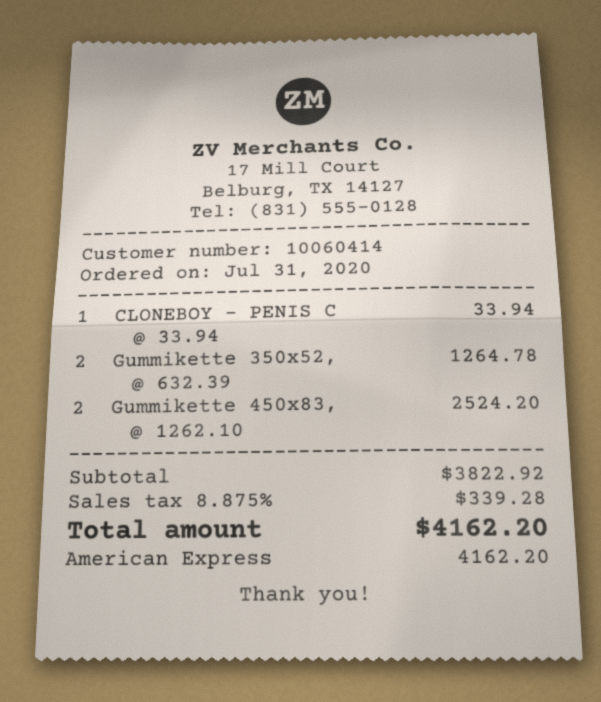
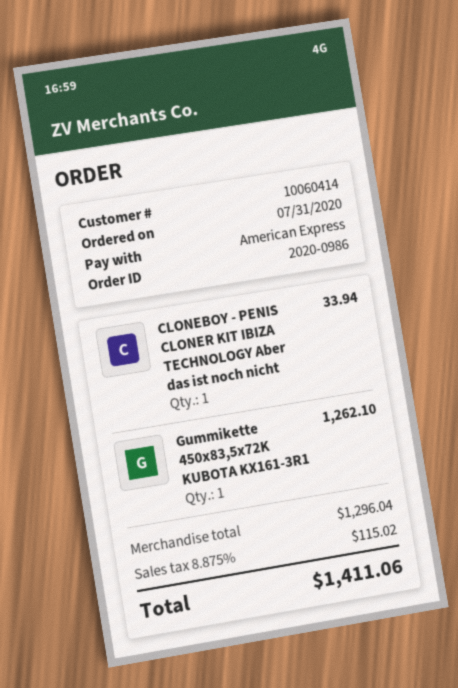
Gummikette 350x52,: 2 for 1264.78 -> none
Gummikette 450x83,: 2 for 2524.20 -> 1 for 1262.10
subtotal: 3822.92 -> 1296.04
tax: 8.875% = 339.28 -> 8.875% = 115.02
total: 4162.20 -> 1411.06

